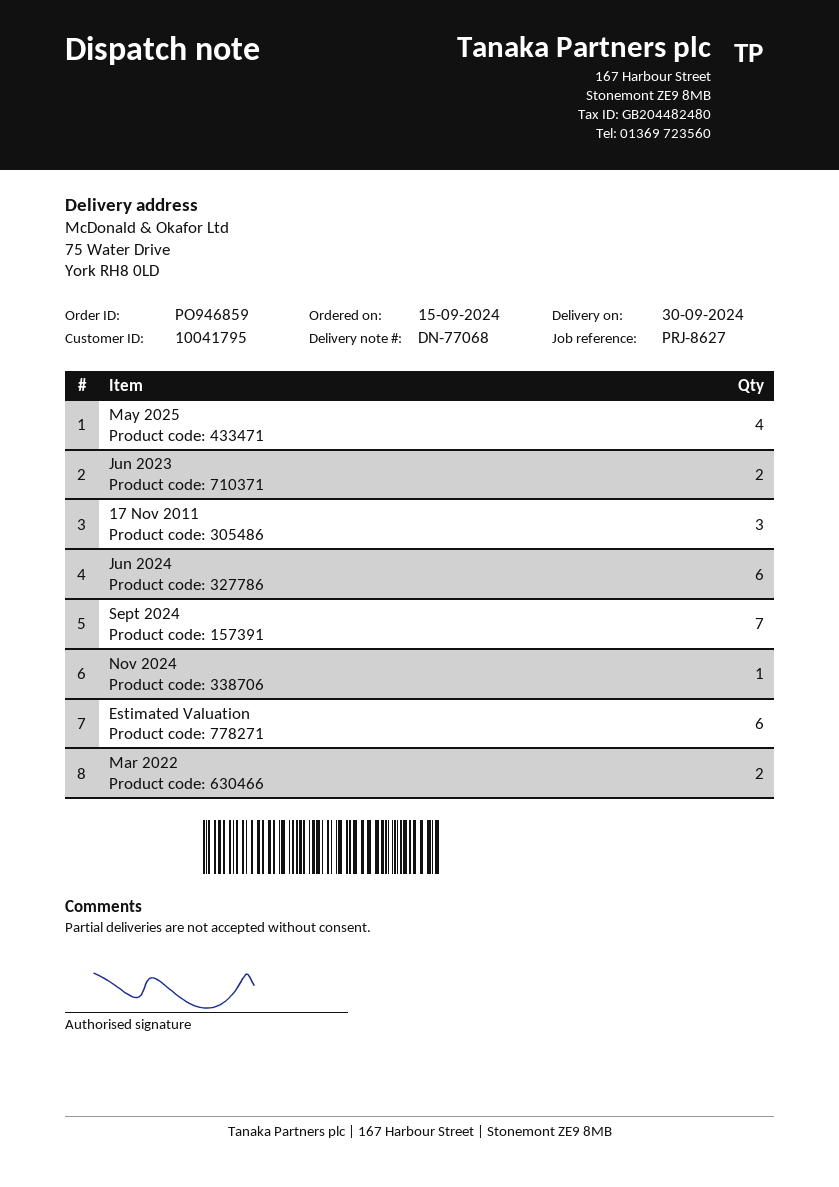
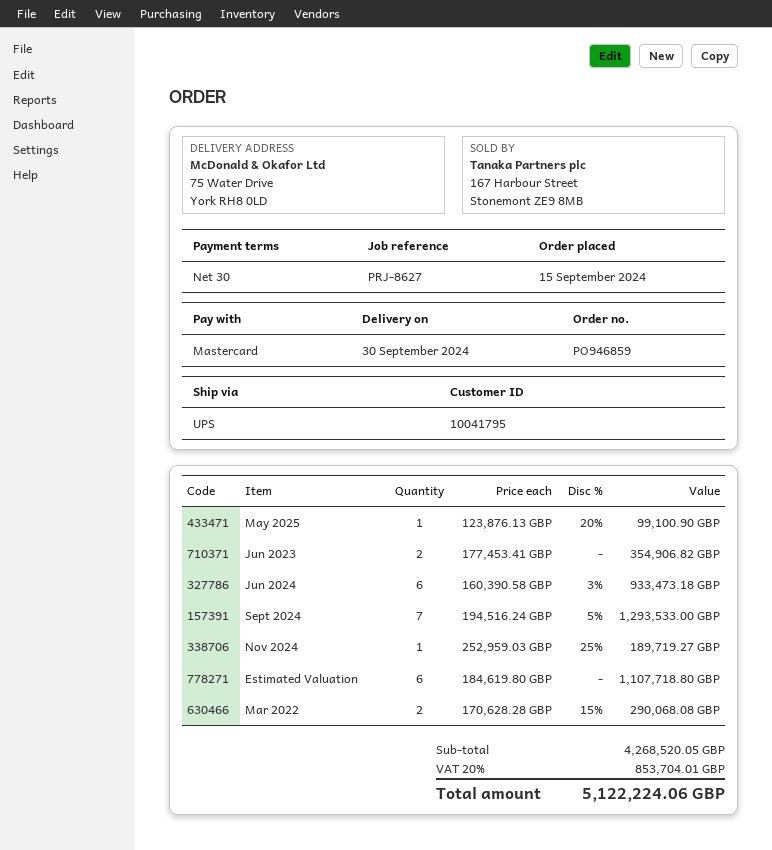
May 2025: 4 -> 1
17 Nov 2011: 3 -> none

